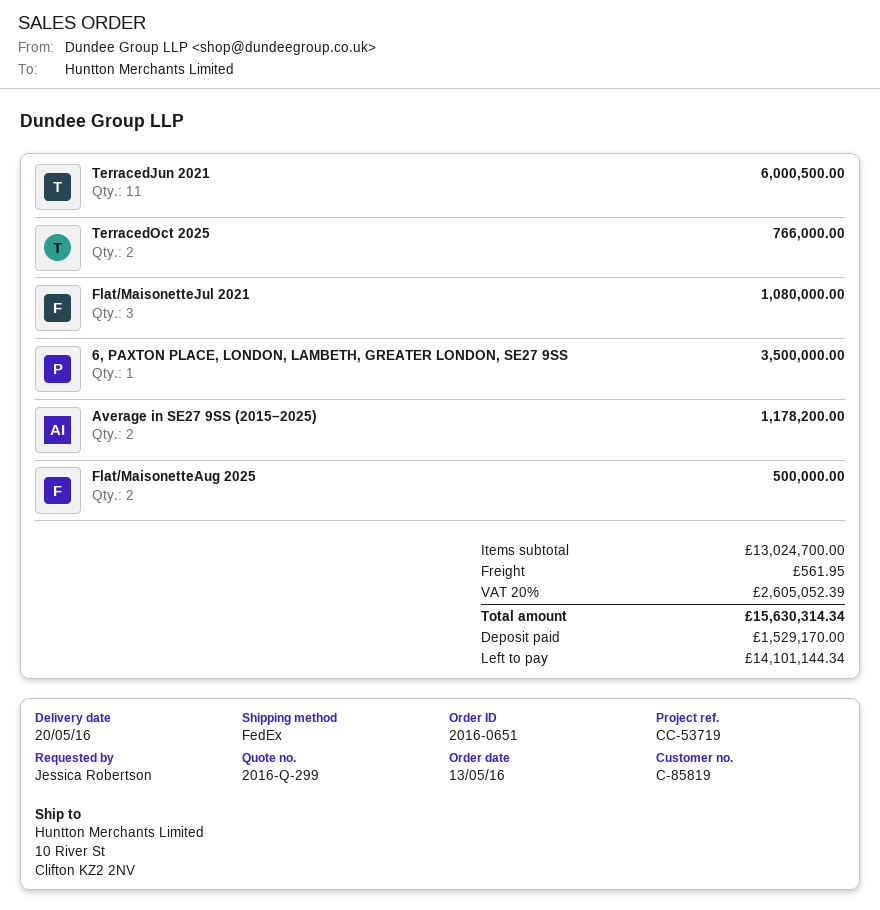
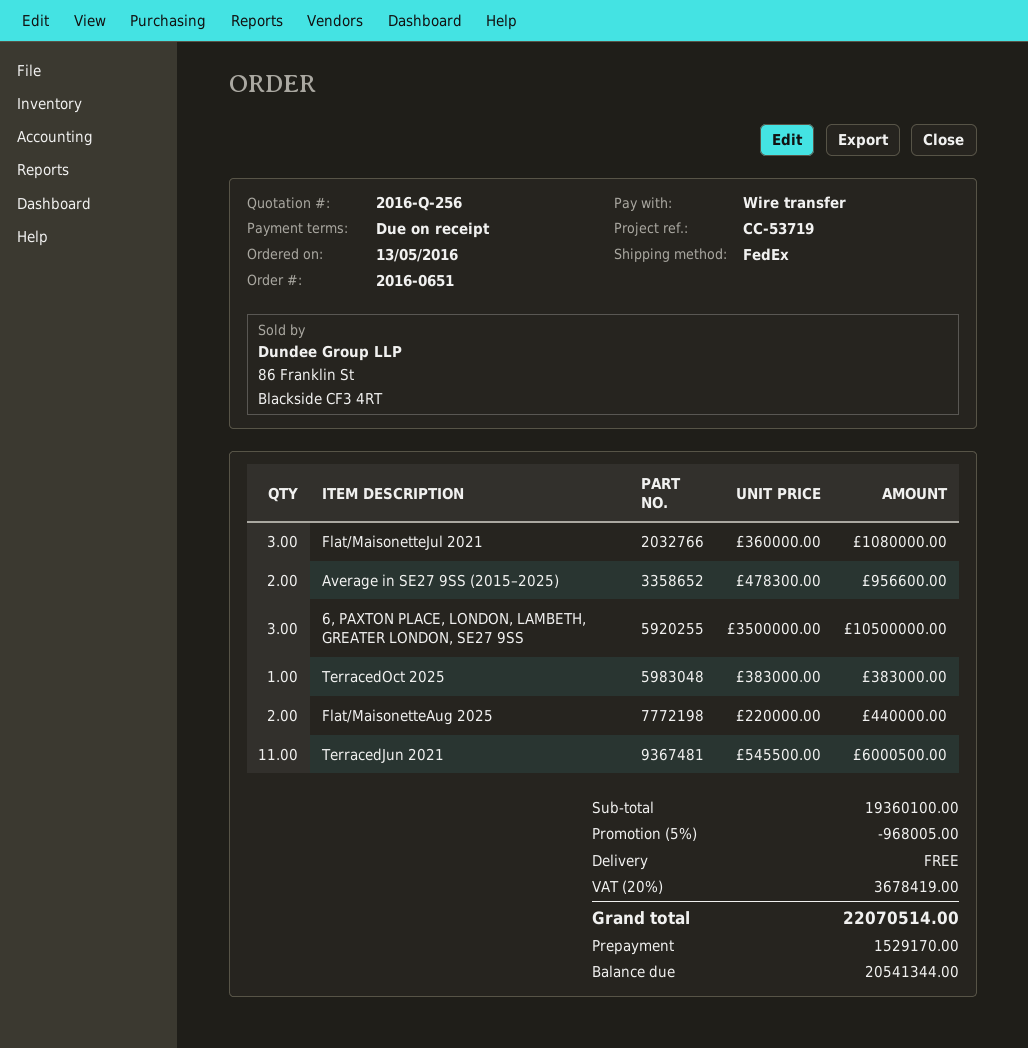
quote number: 2016-Q-299 -> 2016-Q-256
TerracedOct 2025: 2 for 766000.00 -> 1 for 383000.00
6, PAXTON PLACE, LONDON, LAMBETH, GREATER LONDON, SE27 9SS: 1 for 3500000.00 -> 3 for 10500000.00
Average in SE27 9SS (2015–2025): 2 for 1178200.00 -> 2 for 956600.00
Flat/MaisonetteAug 2025: 2 for 500000.00 -> 2 for 440000.00
subtotal: 13024700.00 -> 19360100.00
discount: none -> 5% = 968005.00
shipping: 561.95 -> 0.00
tax: 20% = 2605052.39 -> 20% = 3678419.00
total: 15630314.34 -> 22070514.00
balance: 14101144.34 -> 20541344.00

